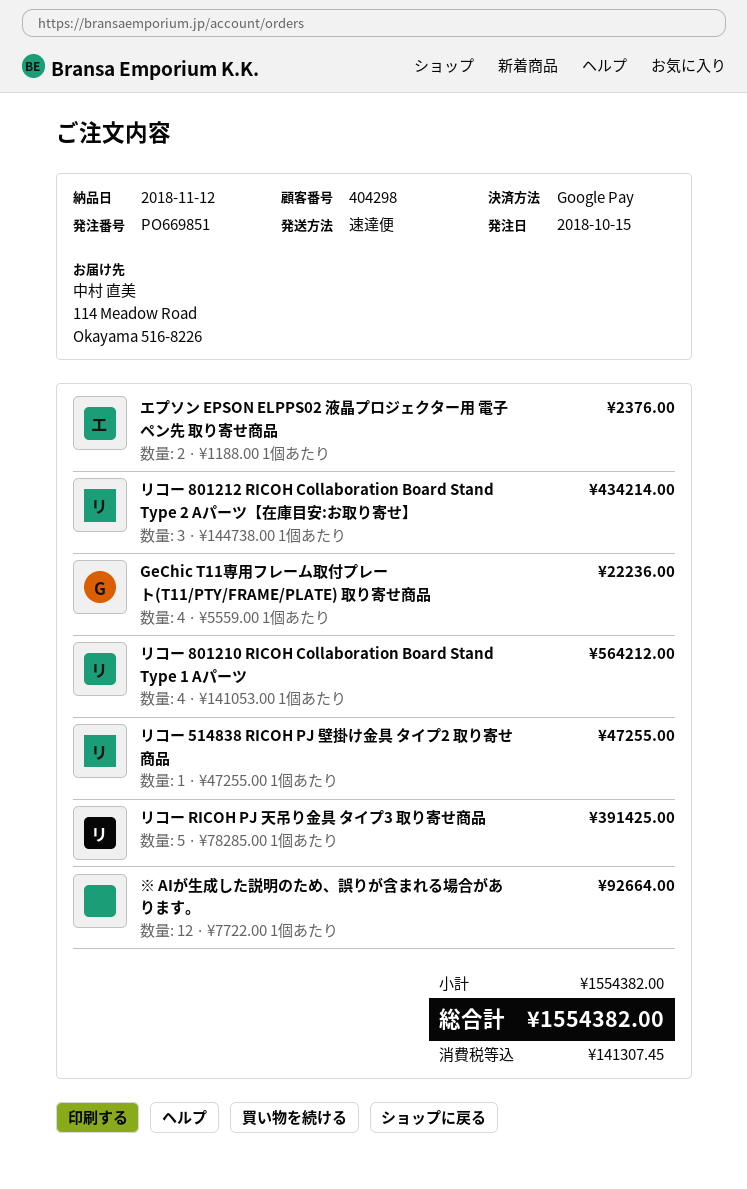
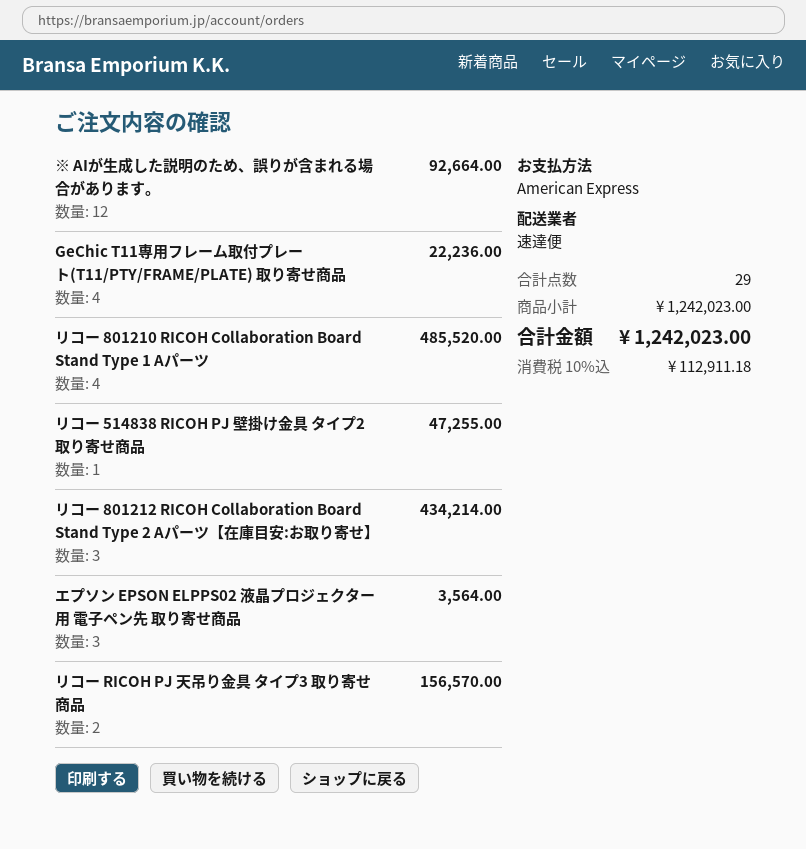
payment method: Google Pay -> American Express
エプソン EPSON ELPPS02 液晶プロジェクター用 電子ペン先 取り寄せ商品: 2 for 2376.00 -> 3 for 3564.00
リコー 801210 RICOH Collaboration Board Stand Type 1 Aパーツ: 4 for 564212.00 -> 4 for 485520.00
リコー RICOH PJ 天吊り金具 タイプ3 取り寄せ商品: 5 for 391425.00 -> 2 for 156570.00
subtotal: 1554382.00 -> 1242023.00
tax: 141307.45 -> 112911.18
total: 1554382.00 -> 1242023.00

